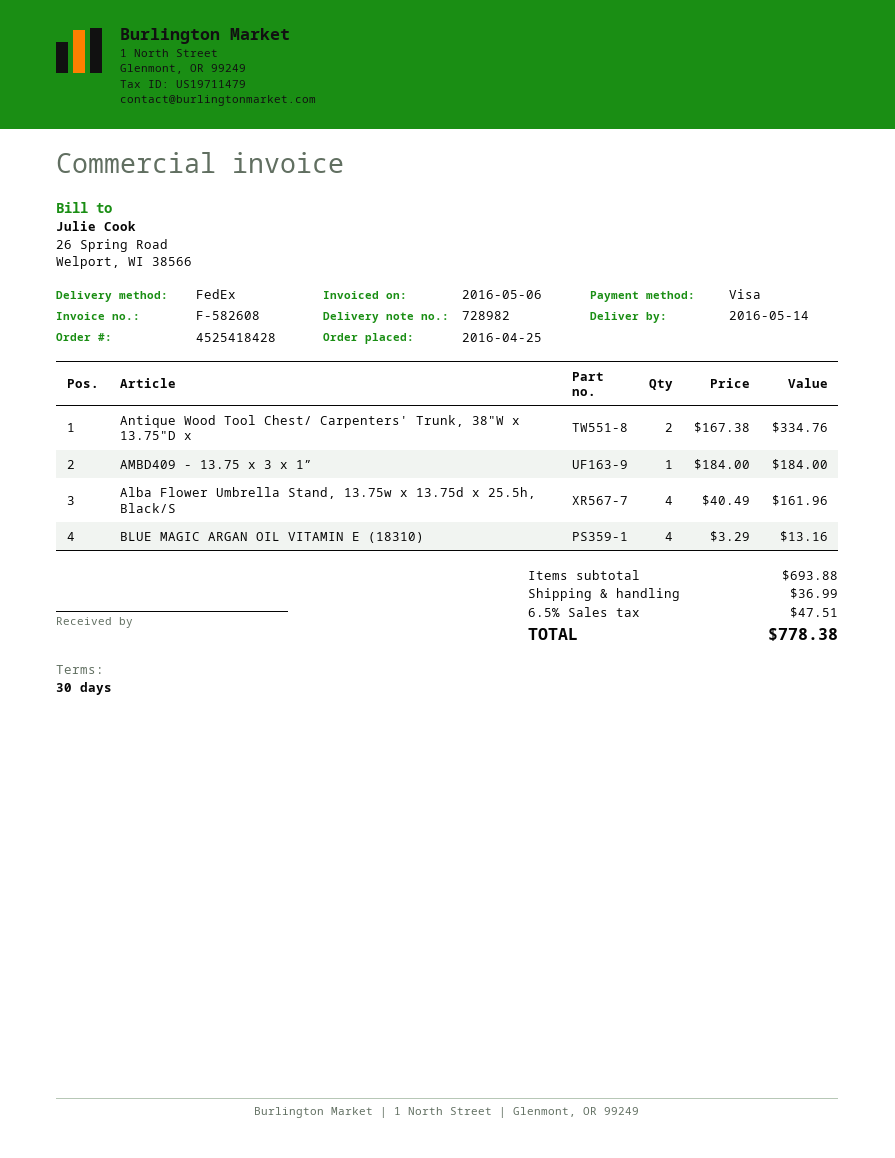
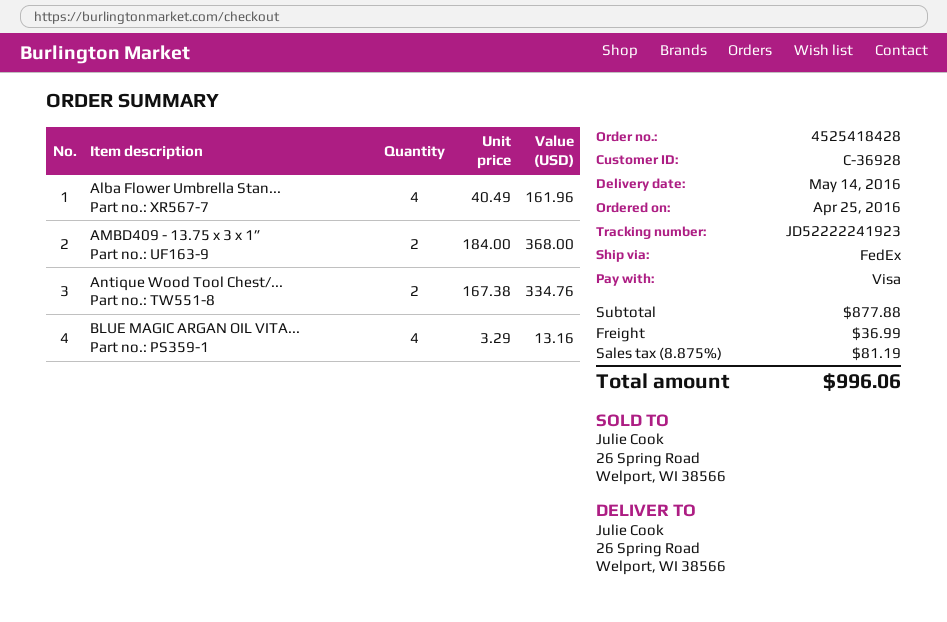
AMBD409 - 13.75 x 3 x 1”: 1 x 184.00 = 184.00 -> 2 x 184.00 = 368.00
subtotal: 693.88 -> 877.88
tax: 6.5% = 47.51 -> 8.875% = 81.19
total: 778.38 -> 996.06

